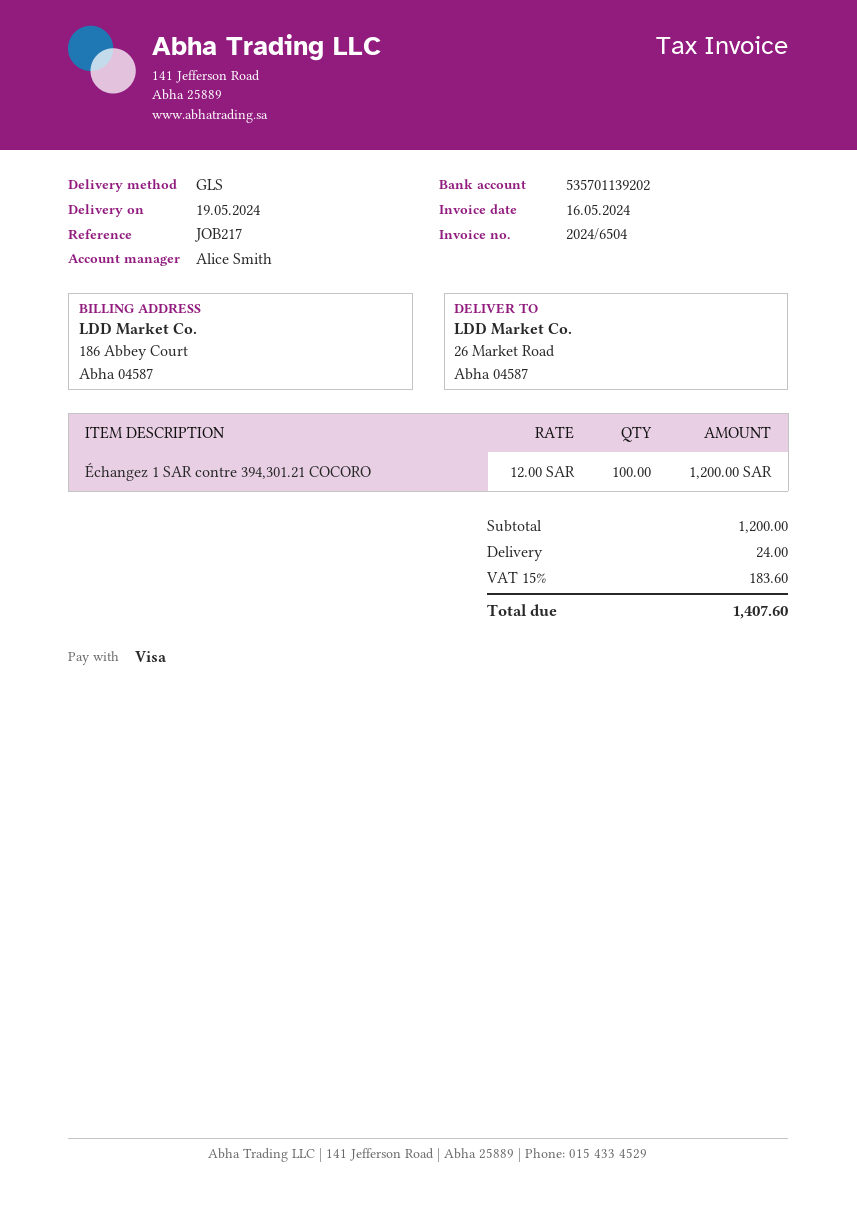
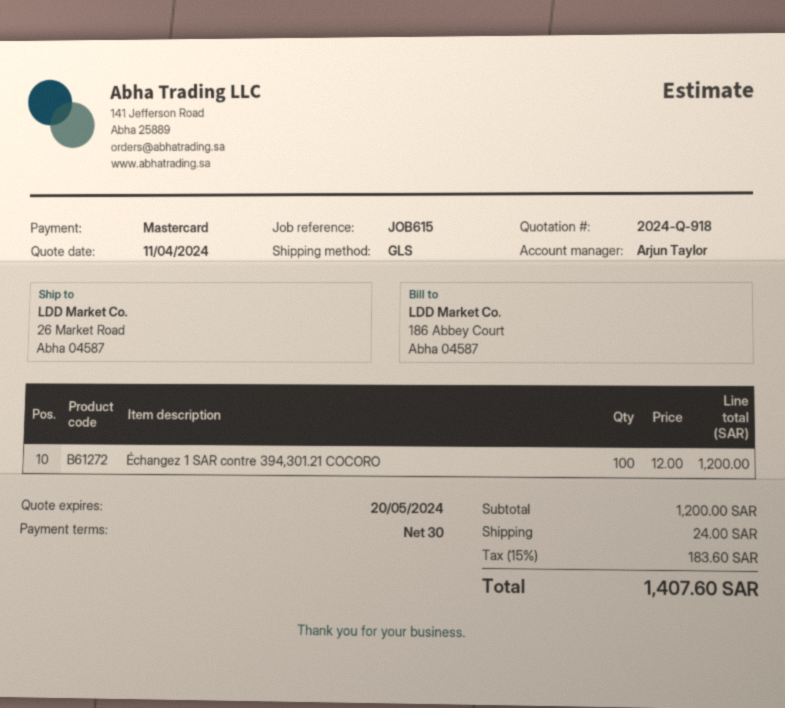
reference: JOB217 -> JOB615
sales rep: Alice Smith -> Arjun Taylor
payment method: Visa -> Mastercard

